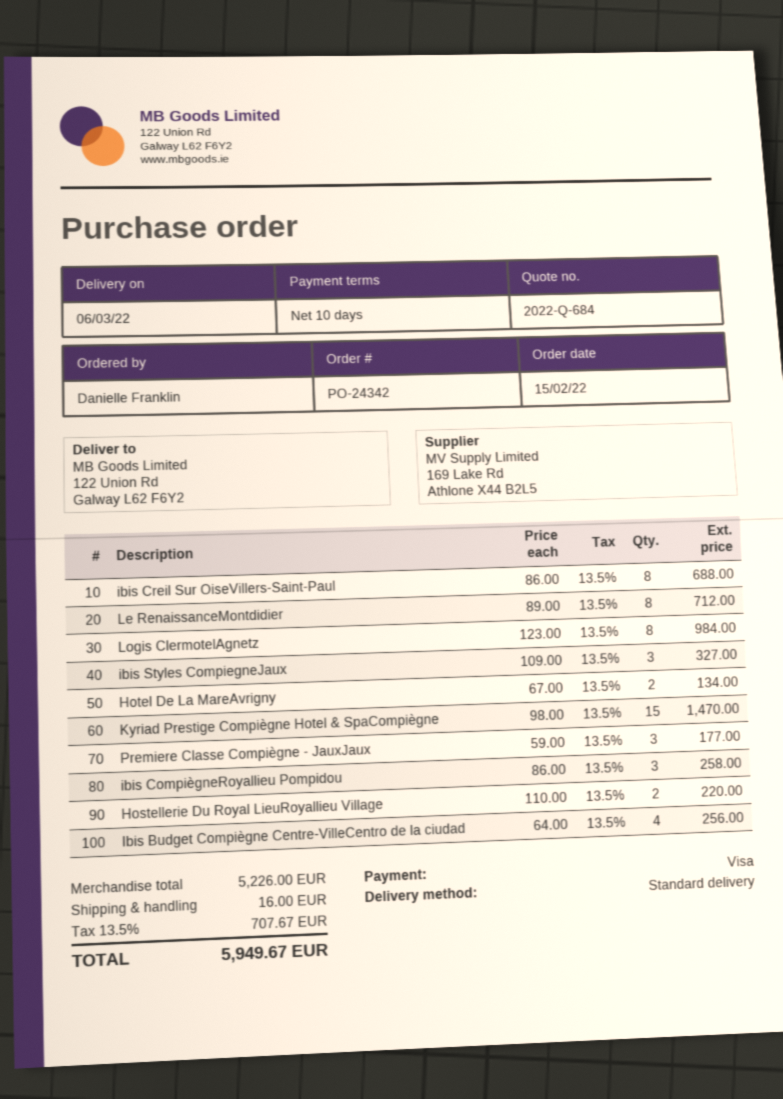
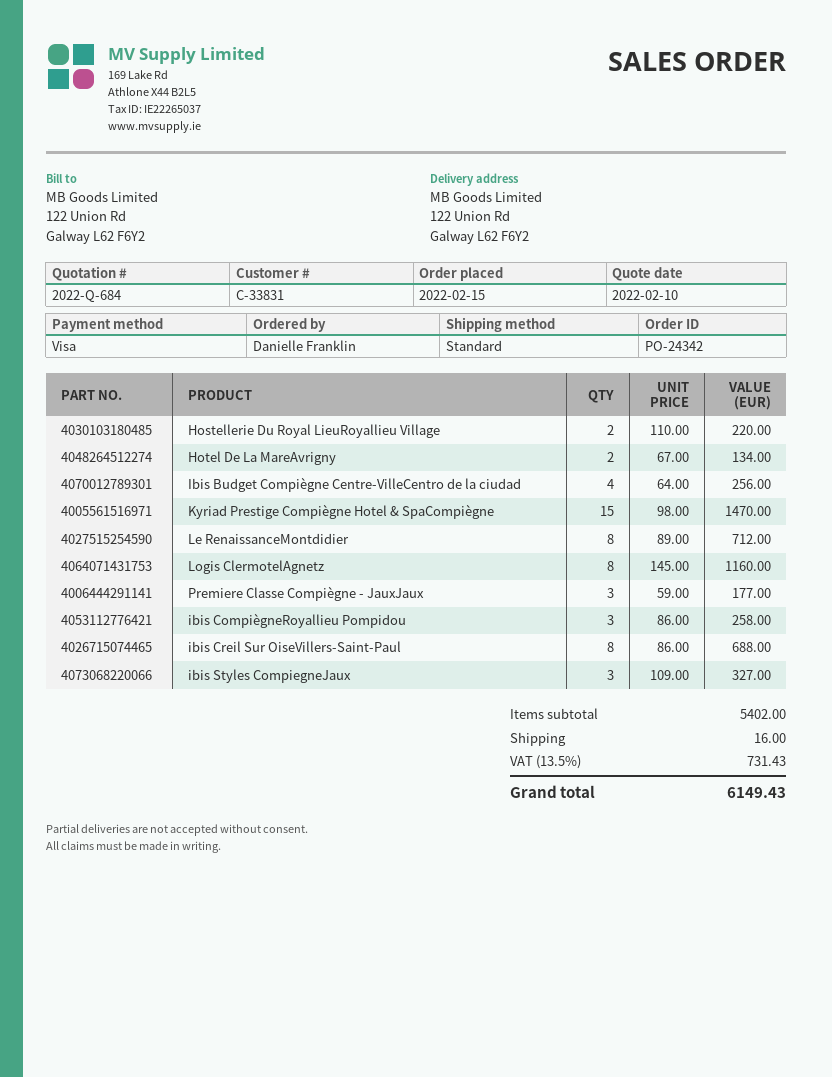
Logis ClermotelAgnetz: 8 x 123.00 = 984.00 -> 8 x 145.00 = 1160.00
subtotal: 5226.00 -> 5402.00
tax: 13.5% = 707.67 -> 13.5% = 731.43
total: 5949.67 -> 6149.43

